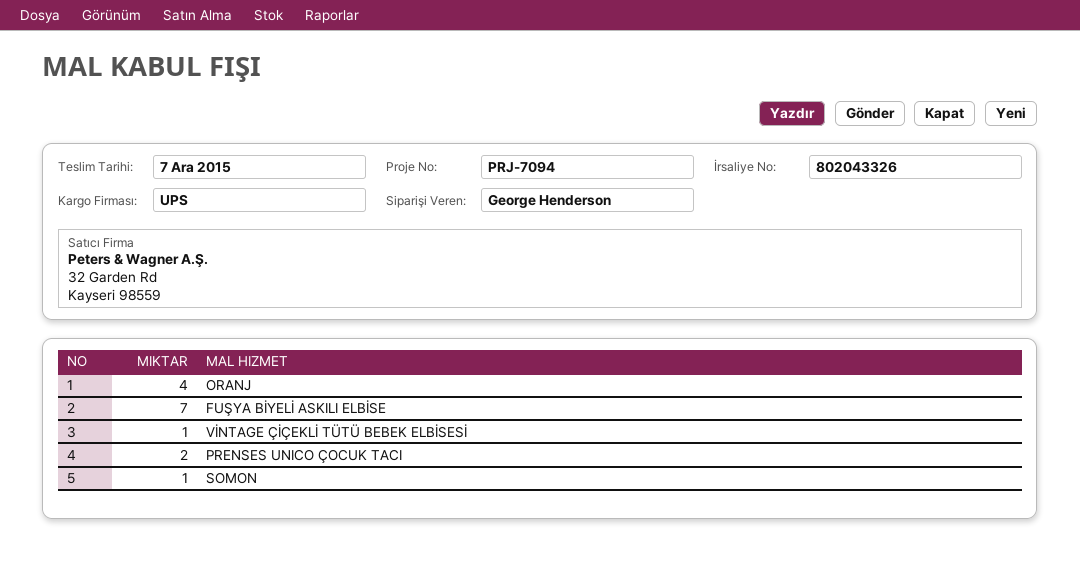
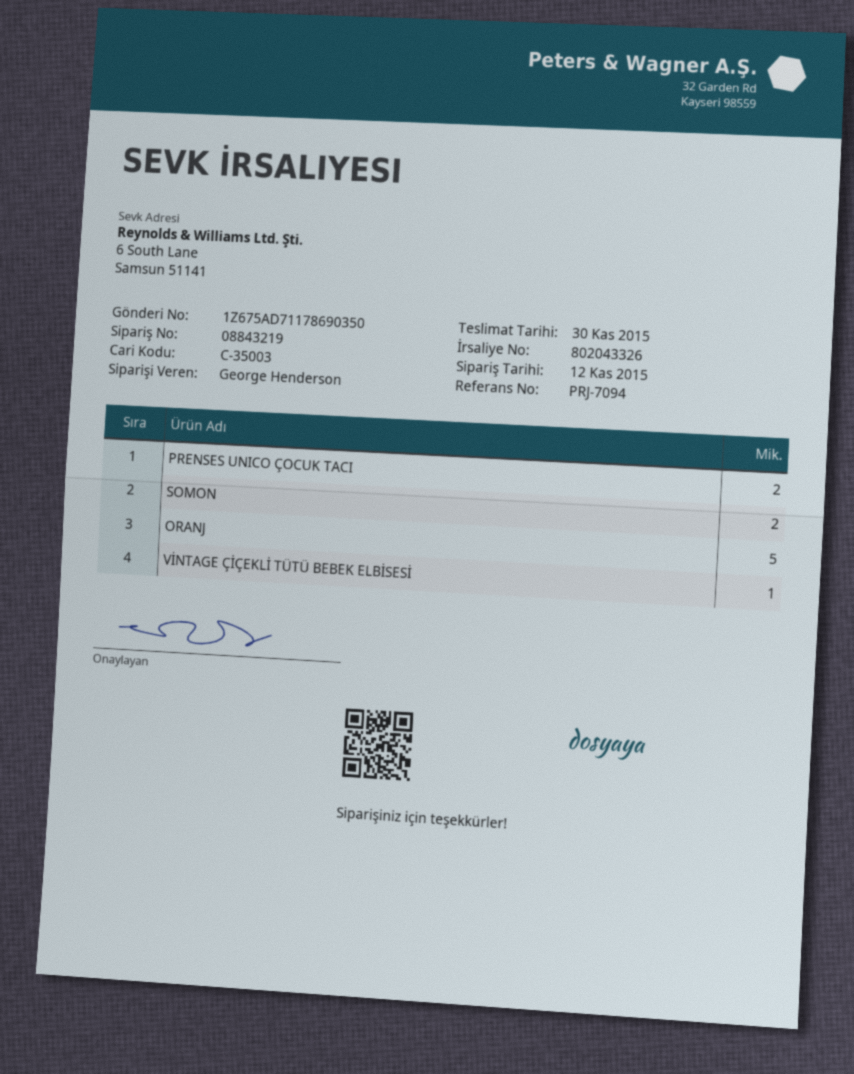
delivery date: 2015-12-07 -> 2015-11-30
ORANJ: 4 -> 5
FUŞYA BİYELİ ASKILI ELBİSE: 7 -> none
SOMON: 1 -> 2

